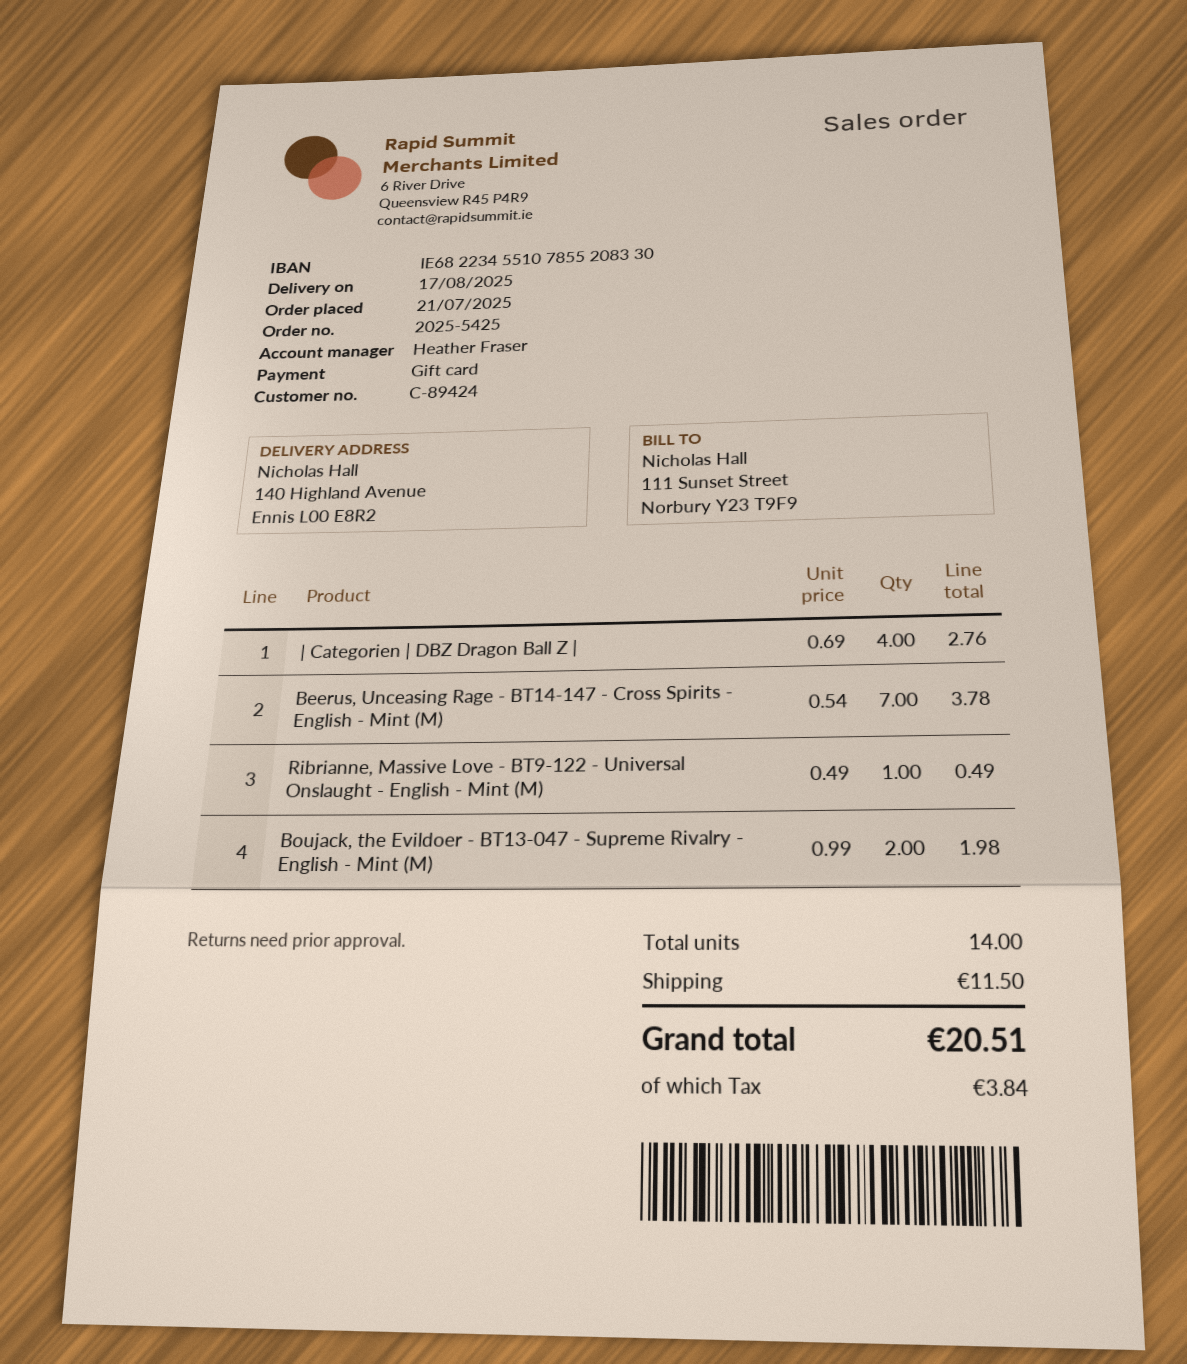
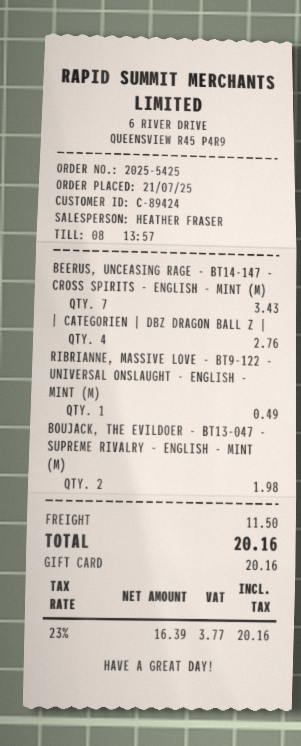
Beerus, Unceasing Rage - BT14-147 - Cross Spirits - English - Mint (M): 7 for 3.78 -> 7 for 3.43
tax: 3.84 -> 3.77
total: 20.51 -> 20.16

